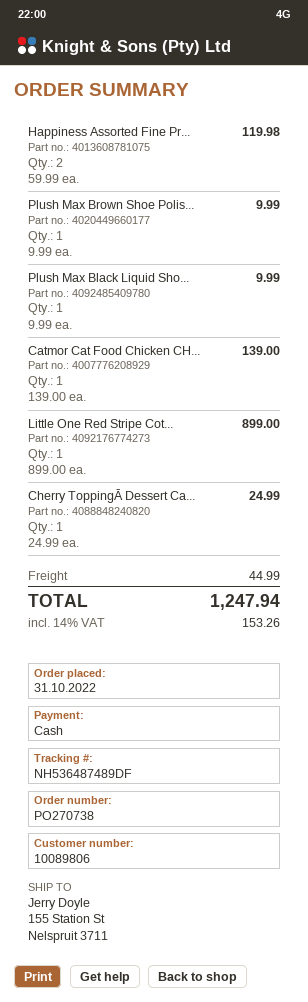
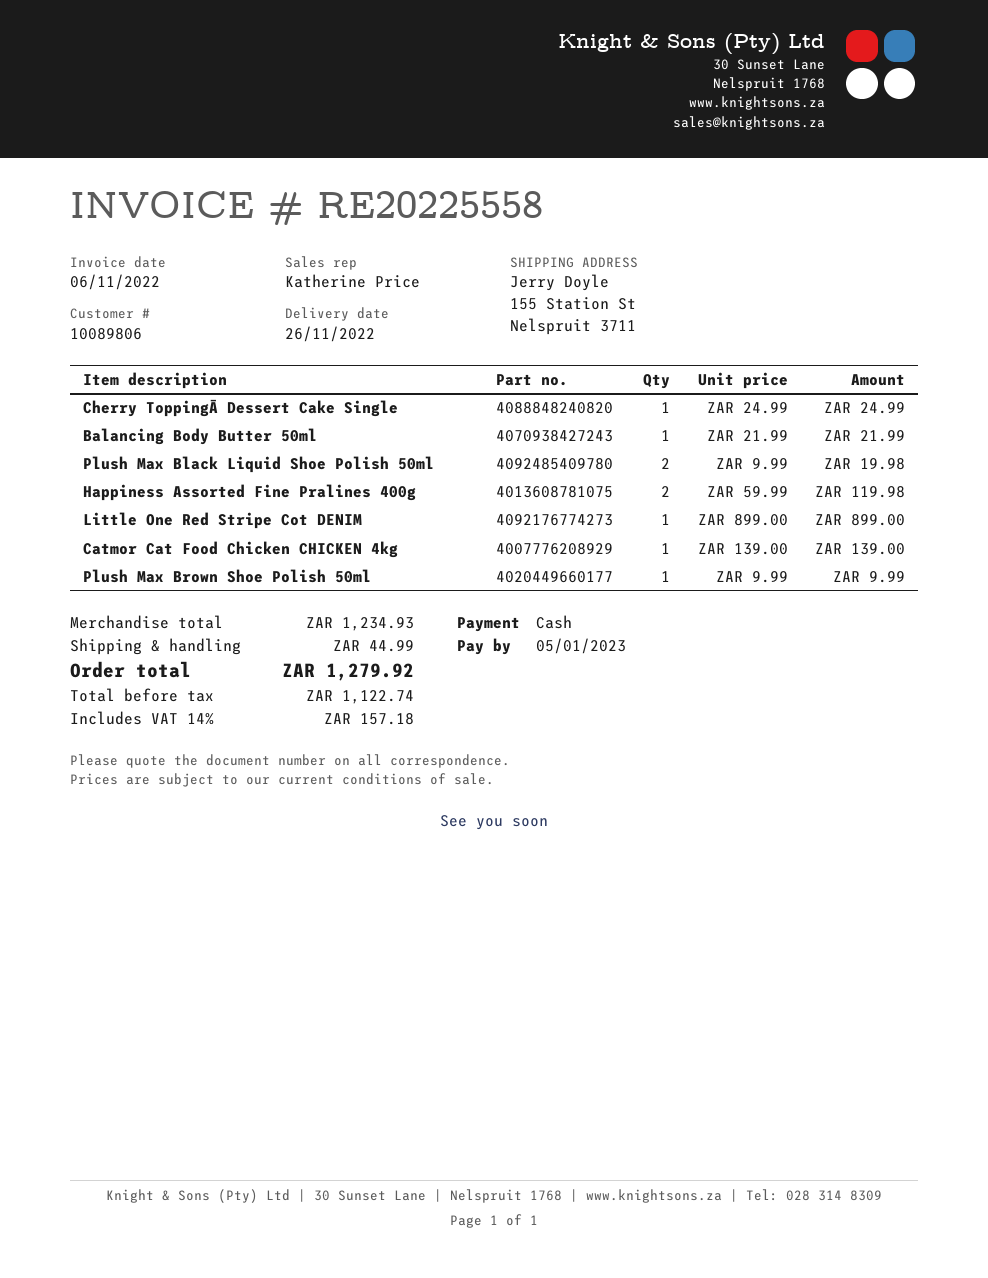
Plush Max Black Liquid Sho...: 1 x 9.99 = 9.99 -> 2 x 9.99 = 19.98
Balancing Body Butter 50ml: none -> 1 x 21.99 = 21.99
tax: 14% = 153.26 -> 14% = 157.18
total: 1247.94 -> 1279.92

